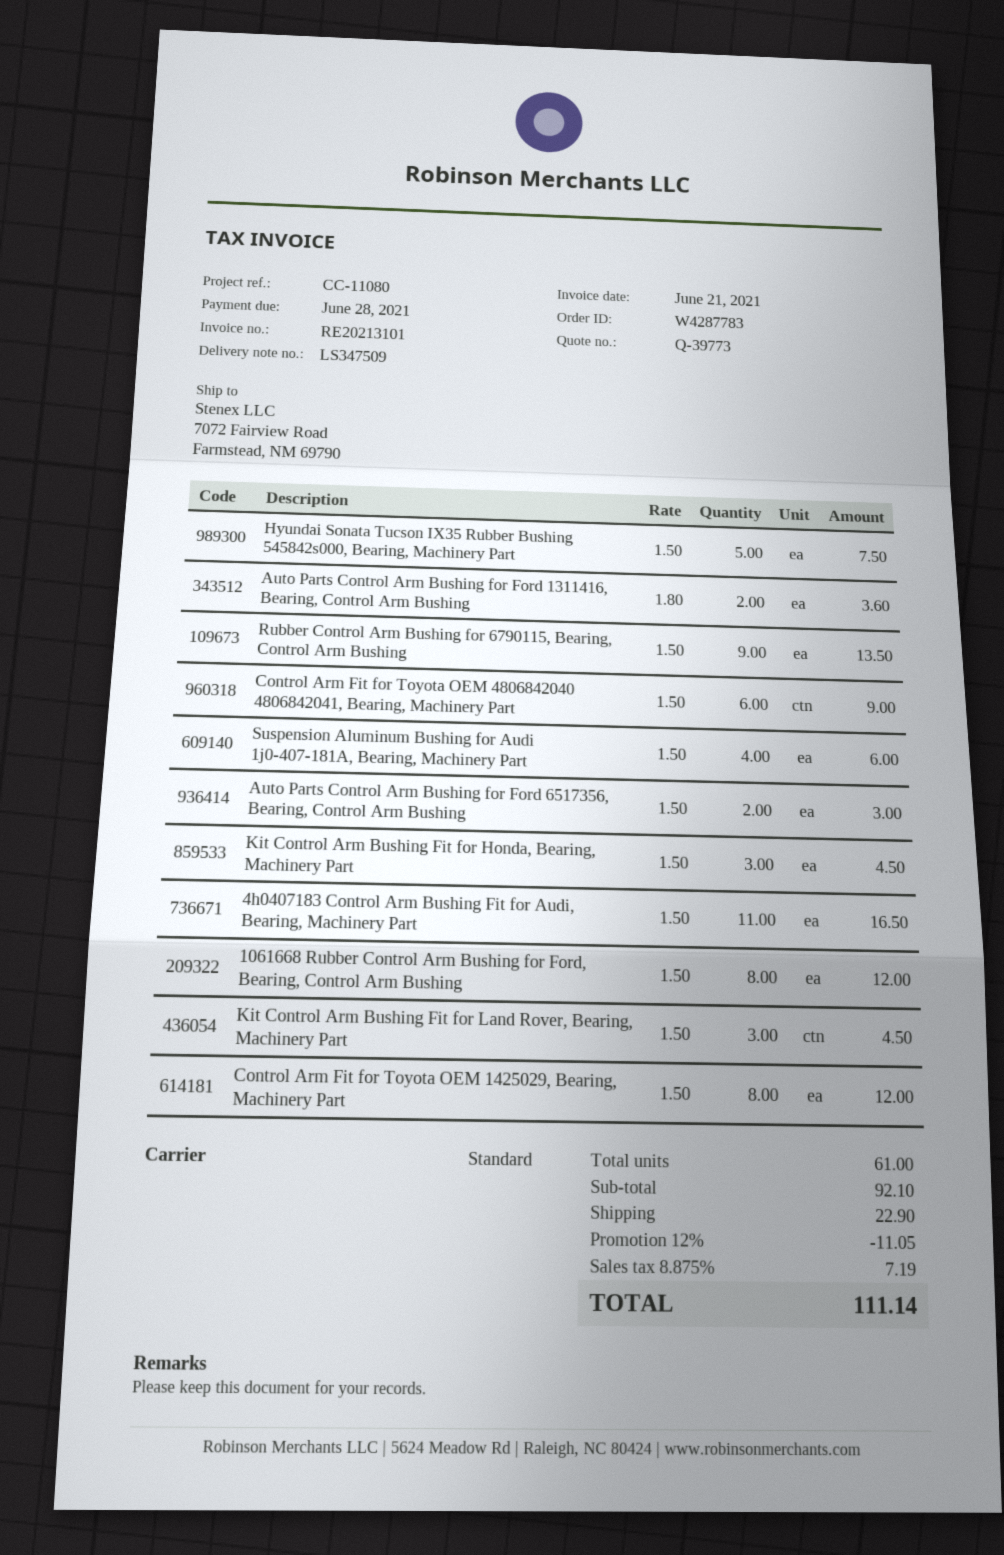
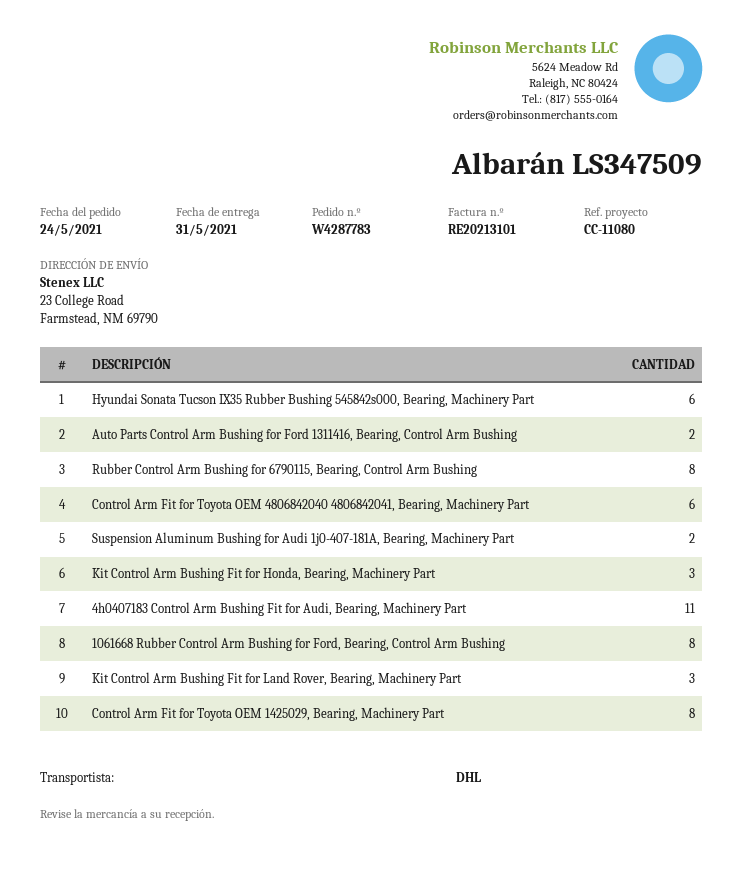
shipping method: standard -> DHL
ship to: 7072 Fairview Road, Farmstead, NM 69790 -> 23 College Road, Farmstead, NM 69790
Hyundai Sonata Tucson IX35 Rubber Bushing 545842s000, Bearing, Machinery Part: 5 -> 6
Rubber Control Arm Bushing for 6790115, Bearing, Control Arm Bushing: 9 -> 8
Suspension Aluminum Bushing for Audi 1j0-407-181A, Bearing, Machinery Part: 4 -> 2
Auto Parts Control Arm Bushing for Ford 6517356, Bearing, Control Arm Bushing: 2 -> none

